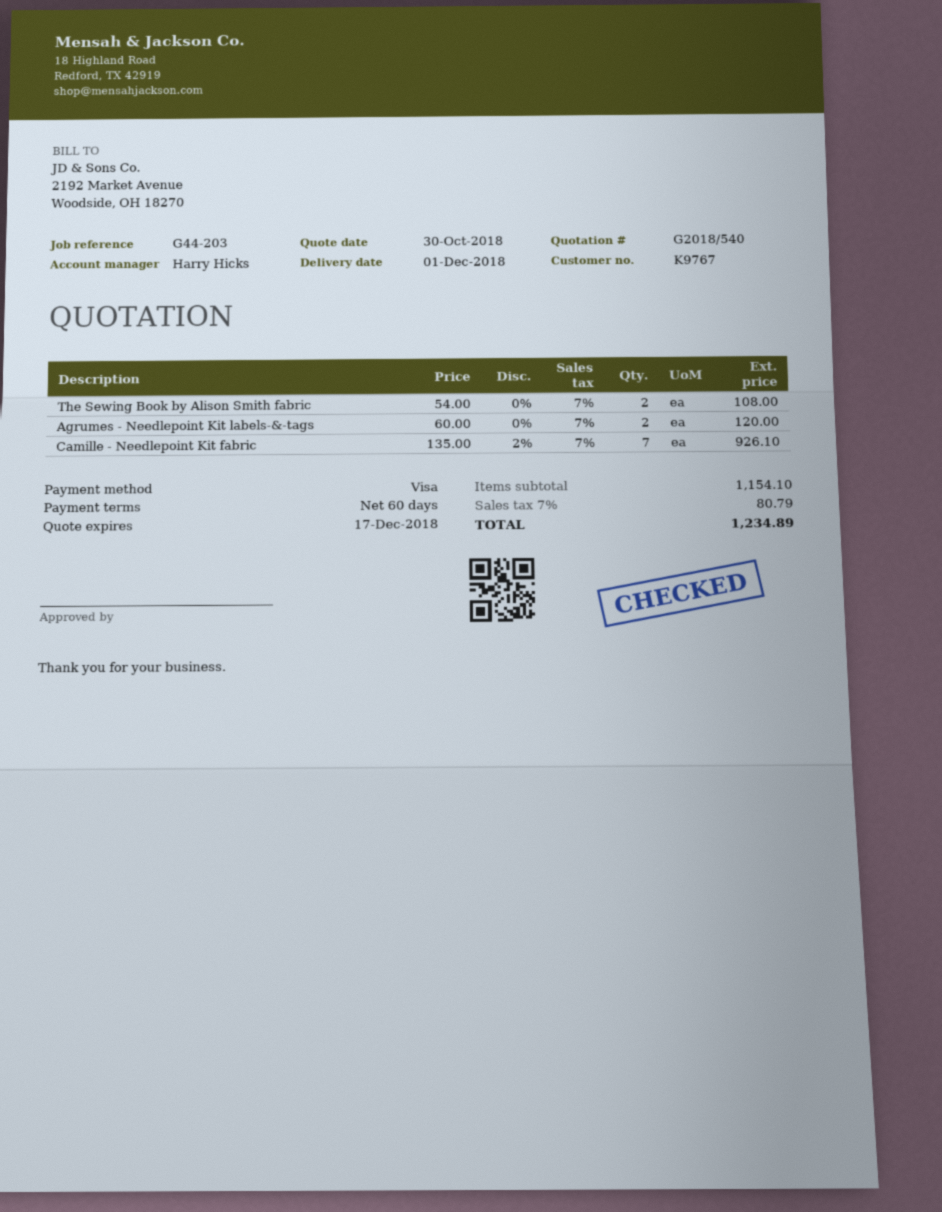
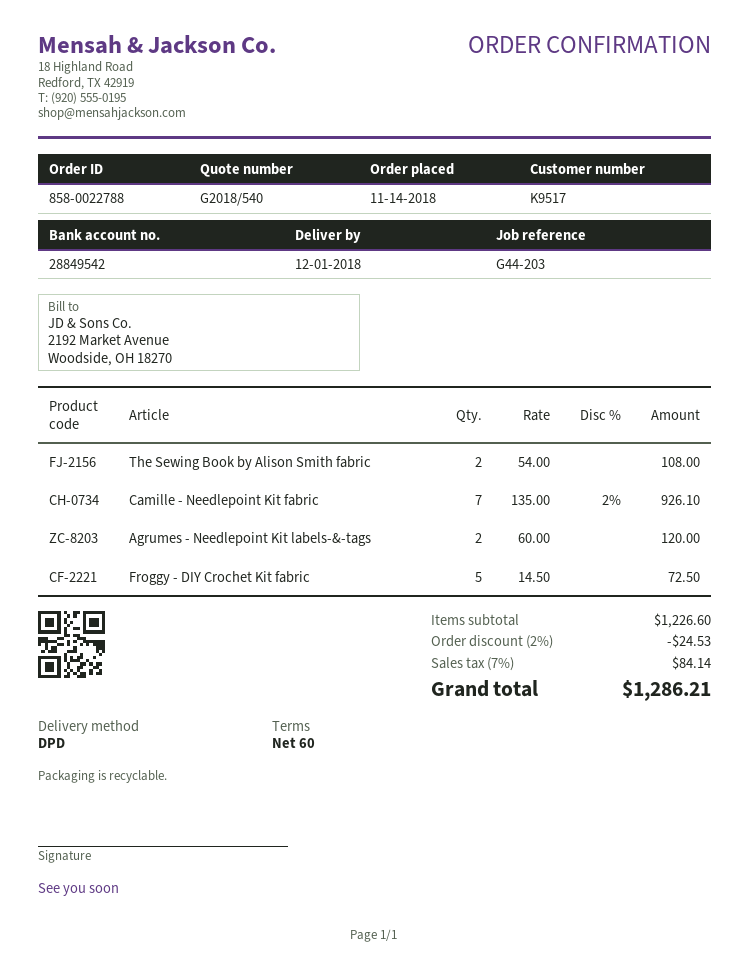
customer number: K9767 -> K9517
Froggy - DIY Crochet Kit fabric: none -> 5 x 14.50 = 72.50
subtotal: 1154.10 -> 1226.60
discount: none -> 2% = 24.53
tax: 7% = 80.79 -> 7% = 84.14
total: 1234.89 -> 1286.21

